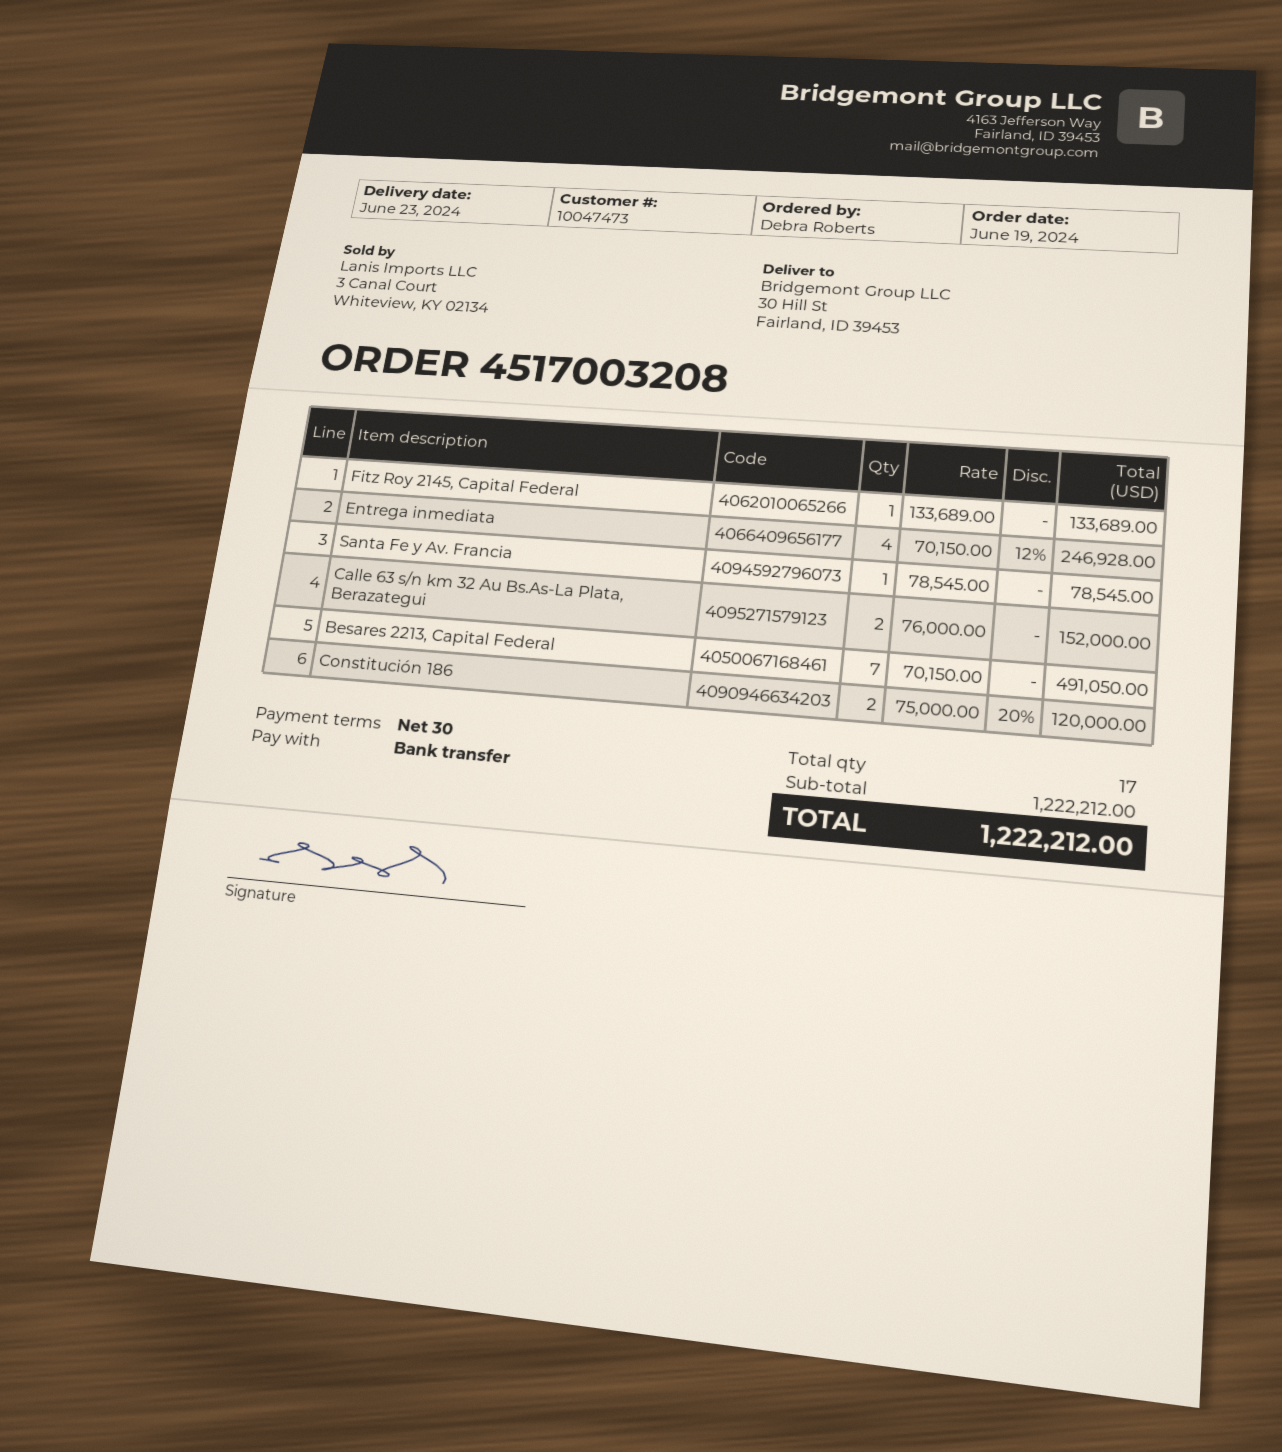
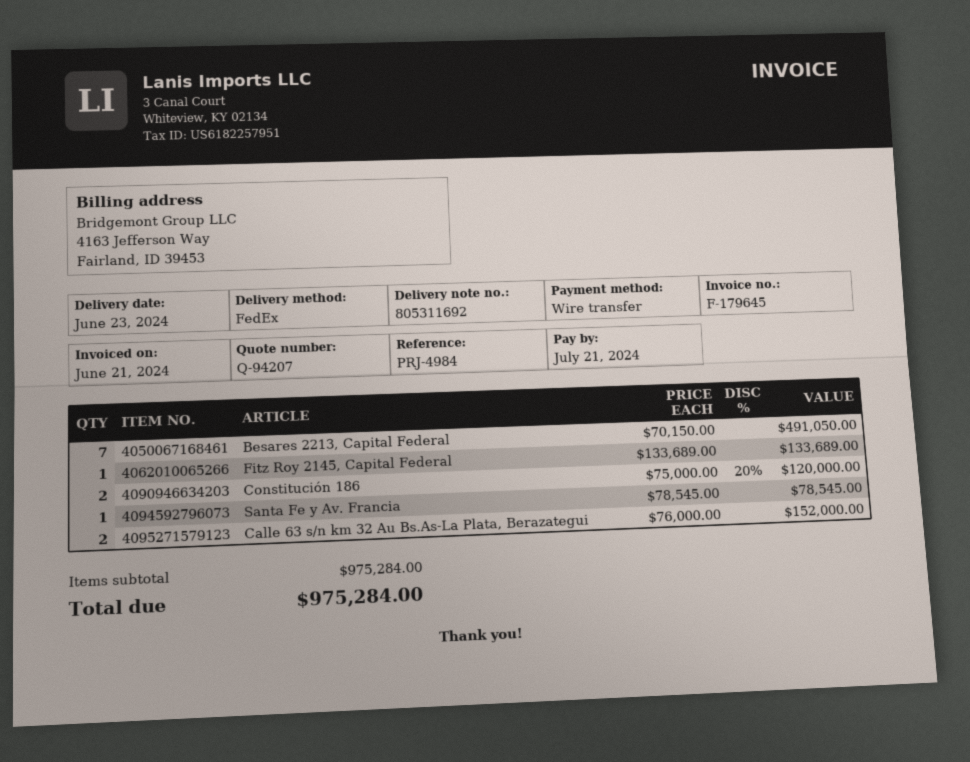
Entrega inmediata: 4 x 70150.00 - 12% = 246928.00 -> none
subtotal: 1222212.00 -> 975284.00
total: 1222212.00 -> 975284.00

